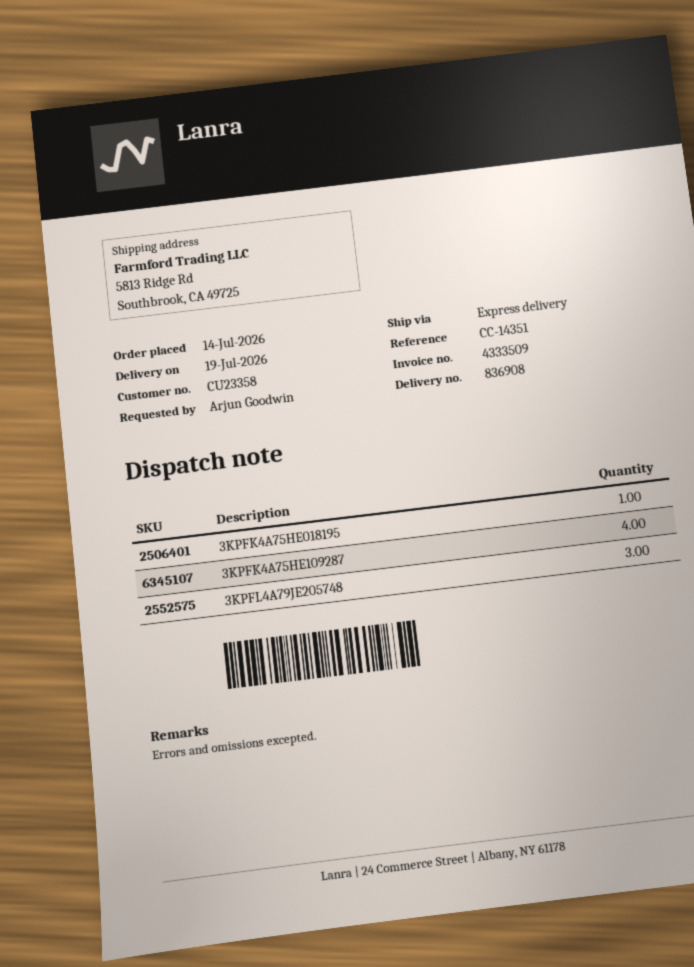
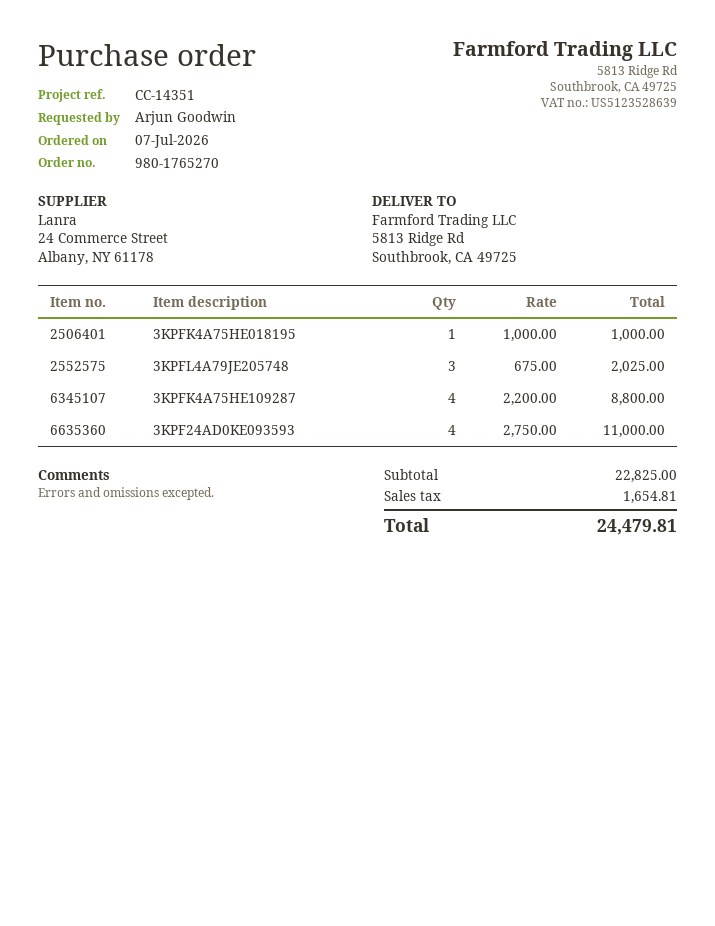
order date: 2026-07-14 -> 2026-07-07
3KPF24AD0KE093593: none -> 4

